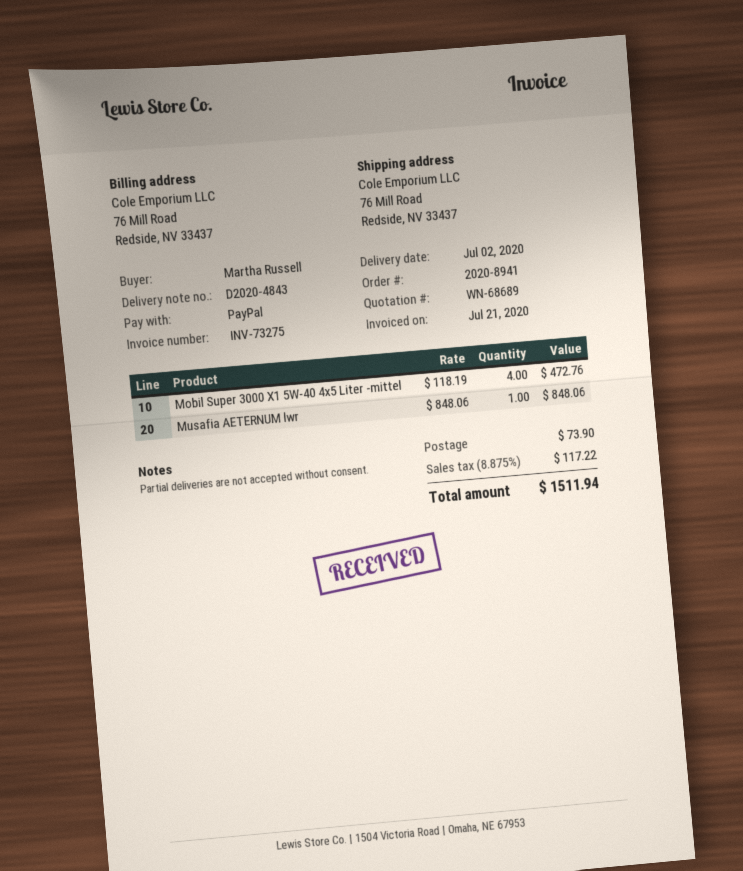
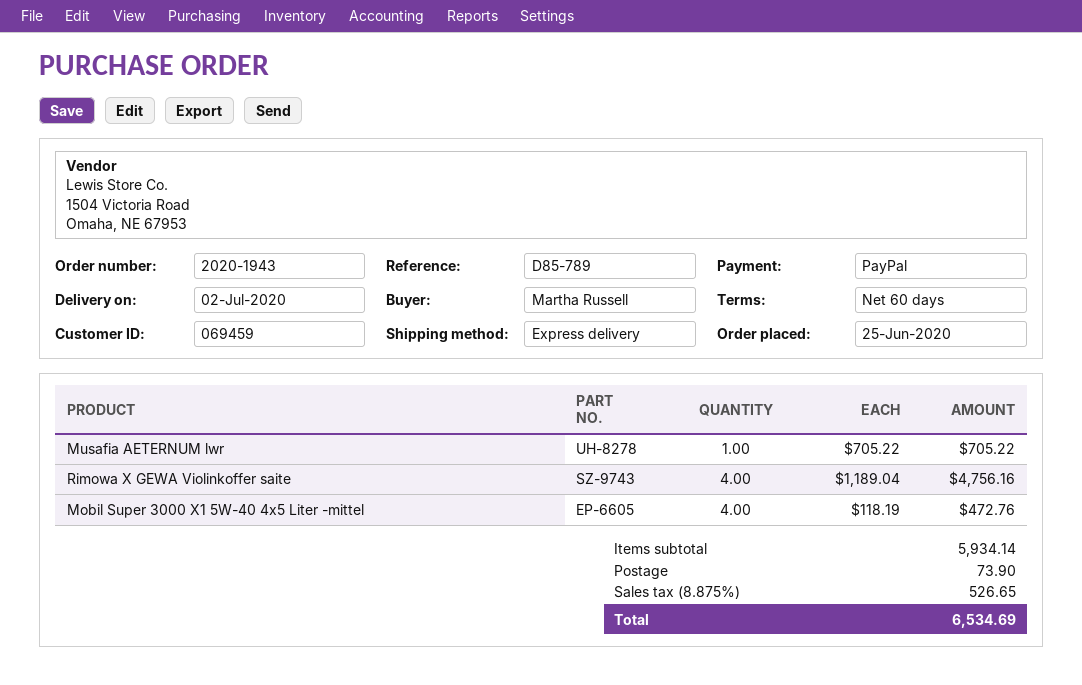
order number: 2020-8941 -> 2020-1943
Musafia AETERNUM lwr: 1 x 848.06 = 848.06 -> 1 x 705.22 = 705.22
Rimowa X GEWA Violinkoffer saite: none -> 4 x 1189.04 = 4756.16
tax: 8.875% = 117.22 -> 8.875% = 526.65
total: 1511.94 -> 6534.69

